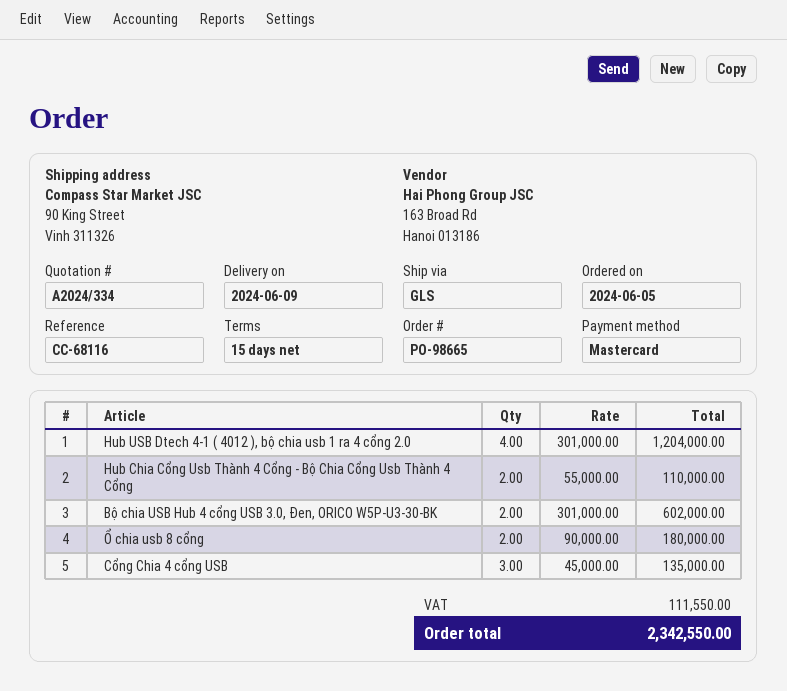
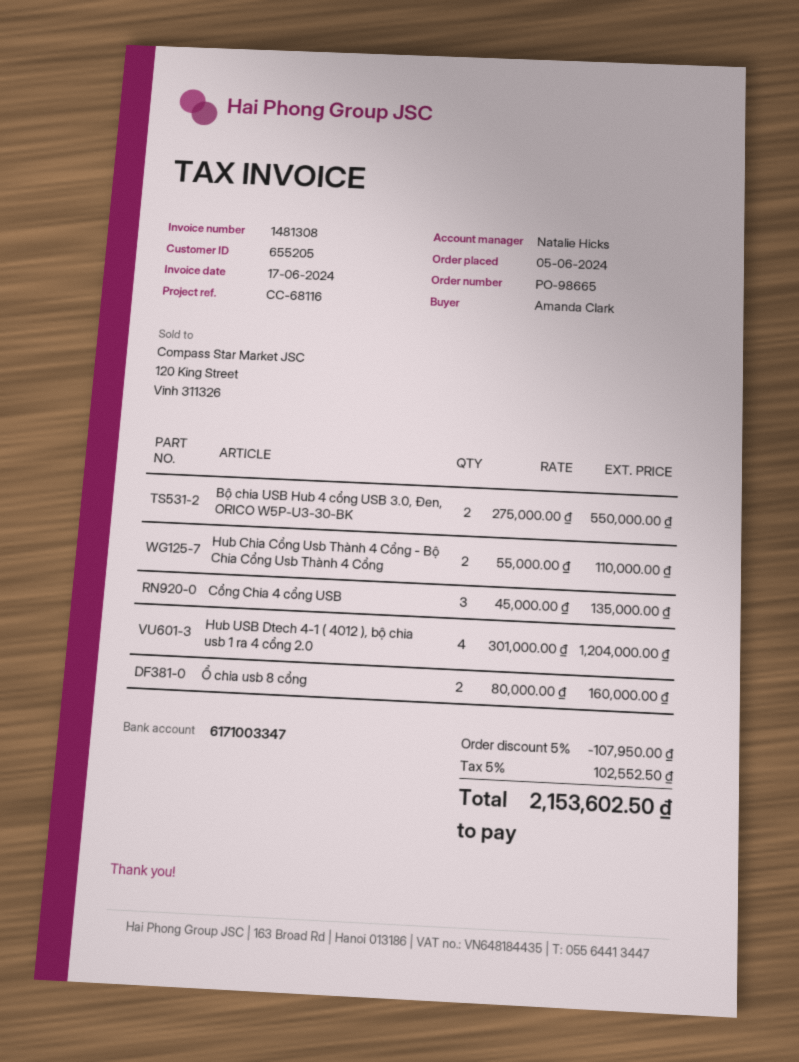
Bộ chia USB Hub 4 cổng USB 3.0, Đen, ORICO W5P-U3-30-BK: 2 x 301000.00 = 602000.00 -> 2 x 275000.00 = 550000.00
Ổ chia usb 8 cổng: 2 x 90000.00 = 180000.00 -> 2 x 80000.00 = 160000.00
discount: none -> 5% = 107950.00
tax: 111550.00 -> 102552.50
total: 2342550.00 -> 2153602.50

